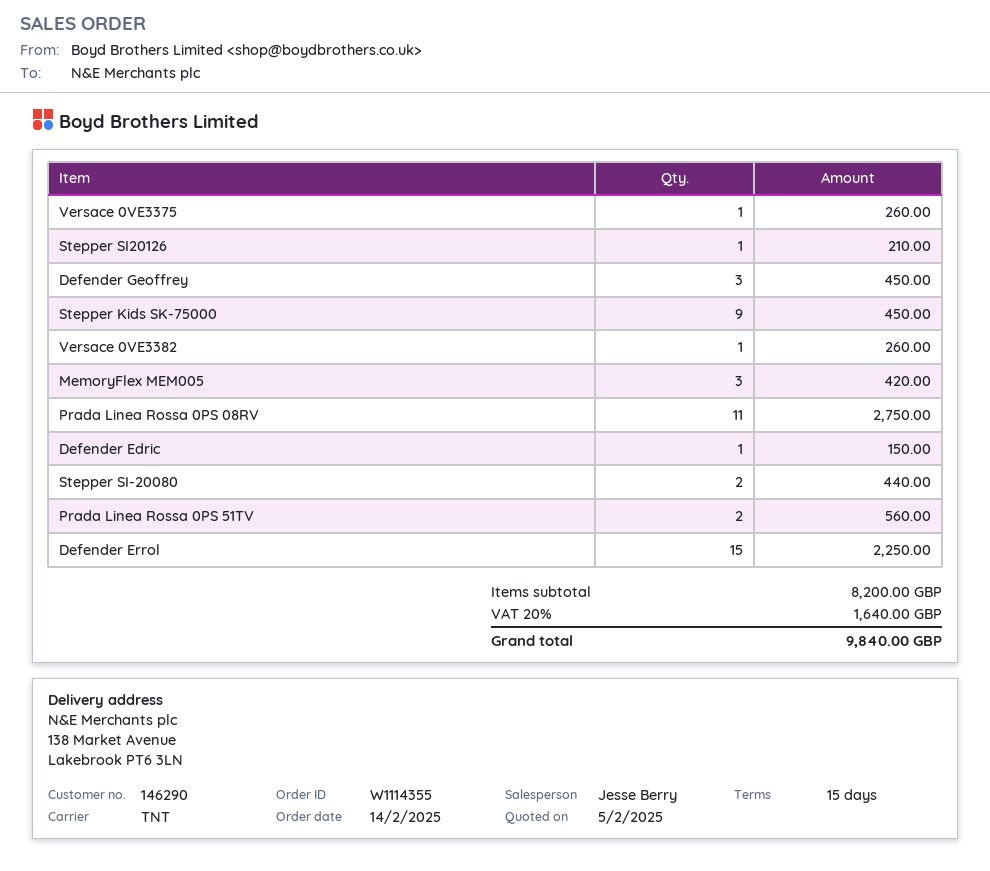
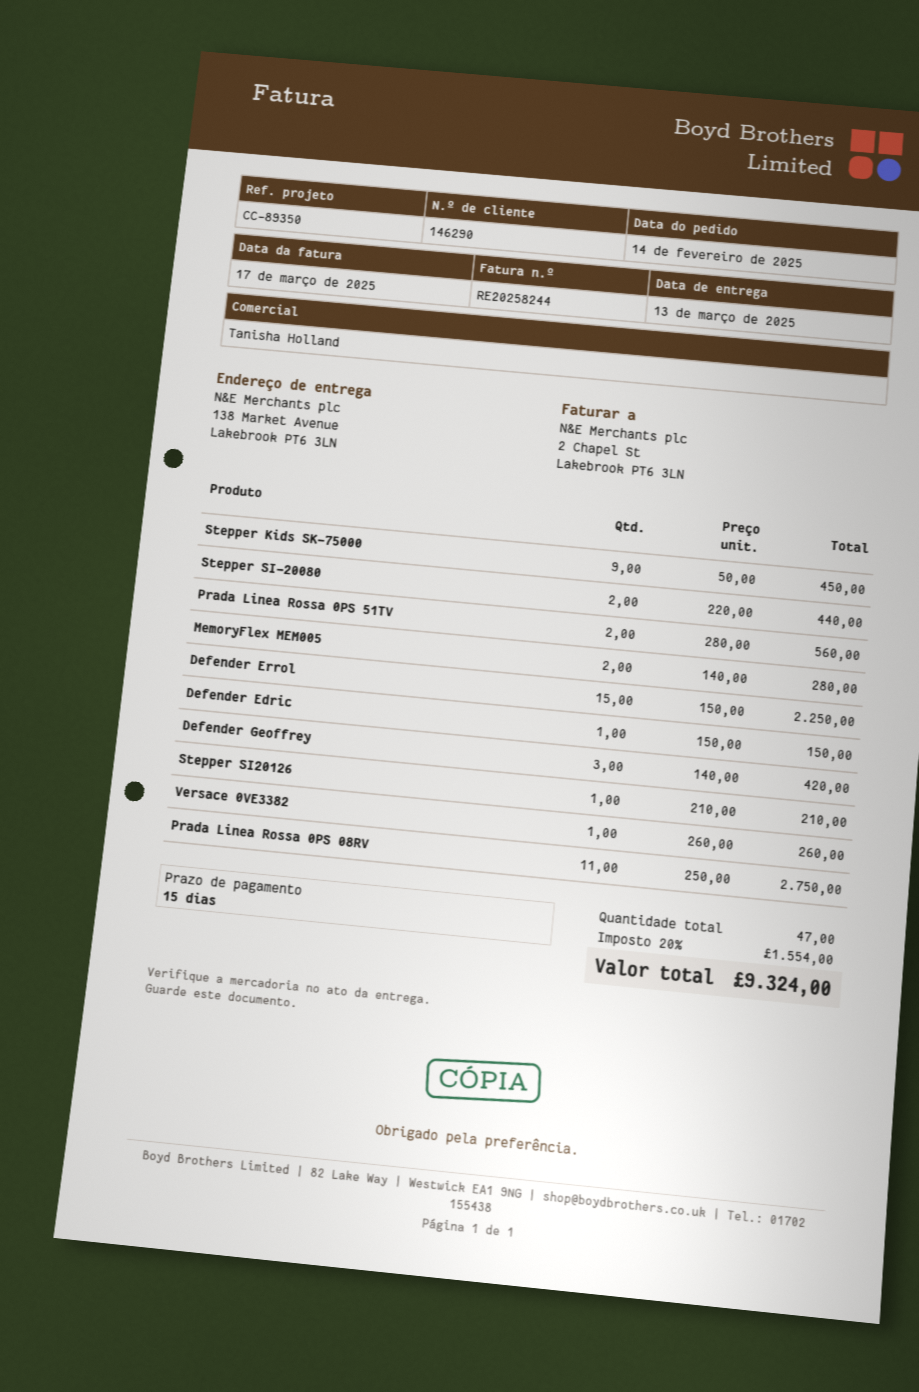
sales rep: Jesse Berry -> Tanisha Holland
Versace 0VE3375: 1 for 260.00 -> none
Defender Geoffrey: 3 for 450.00 -> 3 for 420.00
MemoryFlex MEM005: 3 for 420.00 -> 2 for 280.00
tax: 20% = 1640.00 -> 20% = 1554.00
total: 9840.00 -> 9324.00

